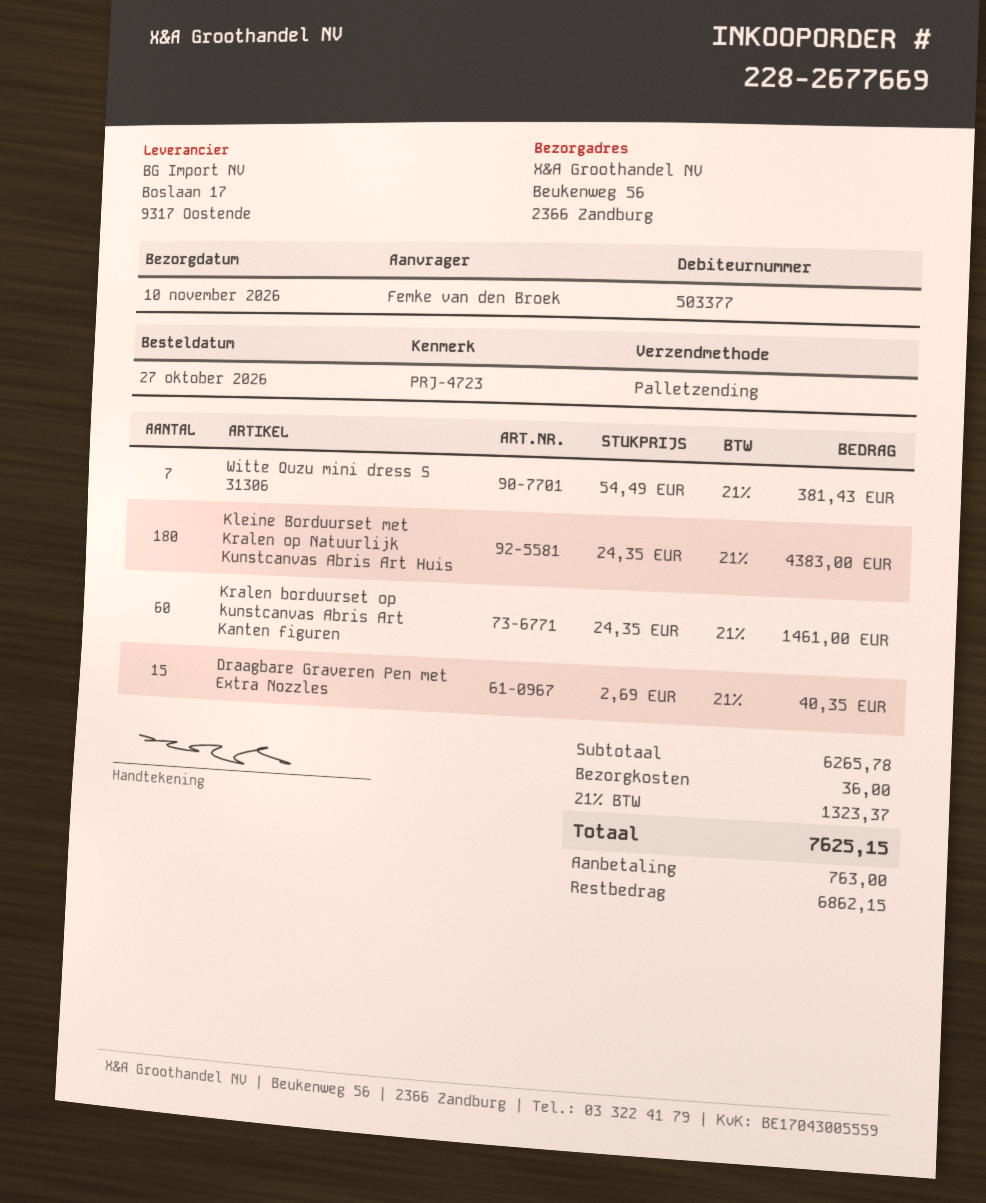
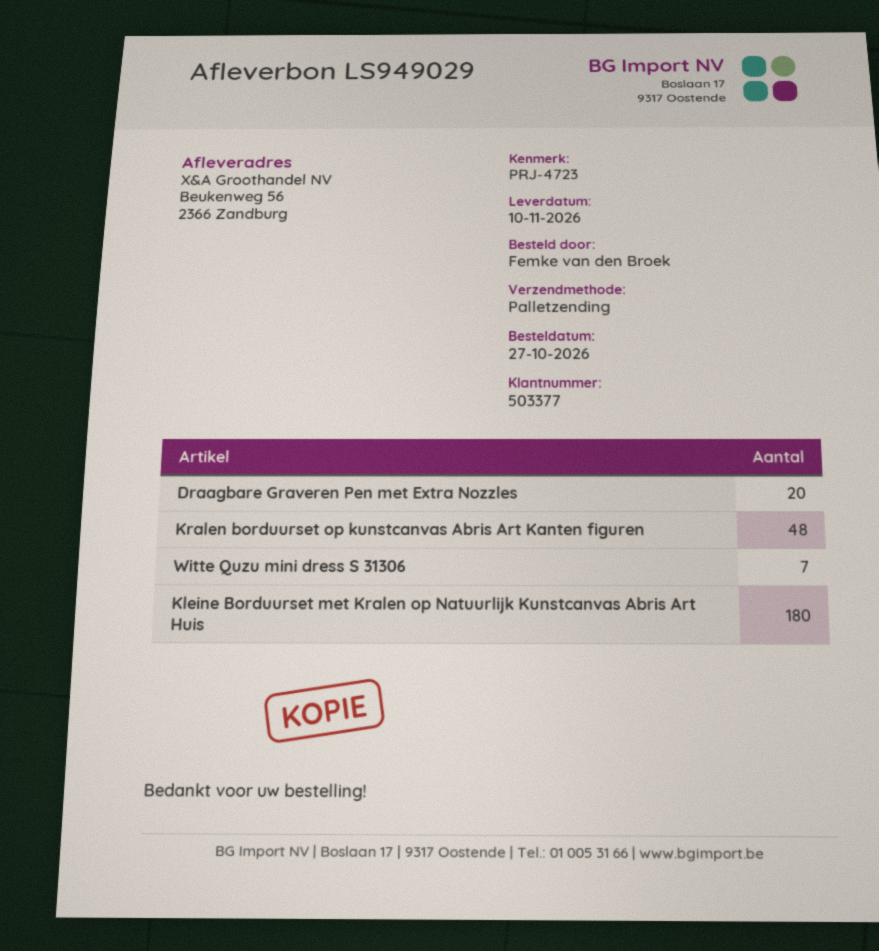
Kralen borduurset op kunstcanvas Abris Art Kanten figuren: 60 -> 48
Draagbare Graveren Pen met Extra Nozzles: 15 -> 20

